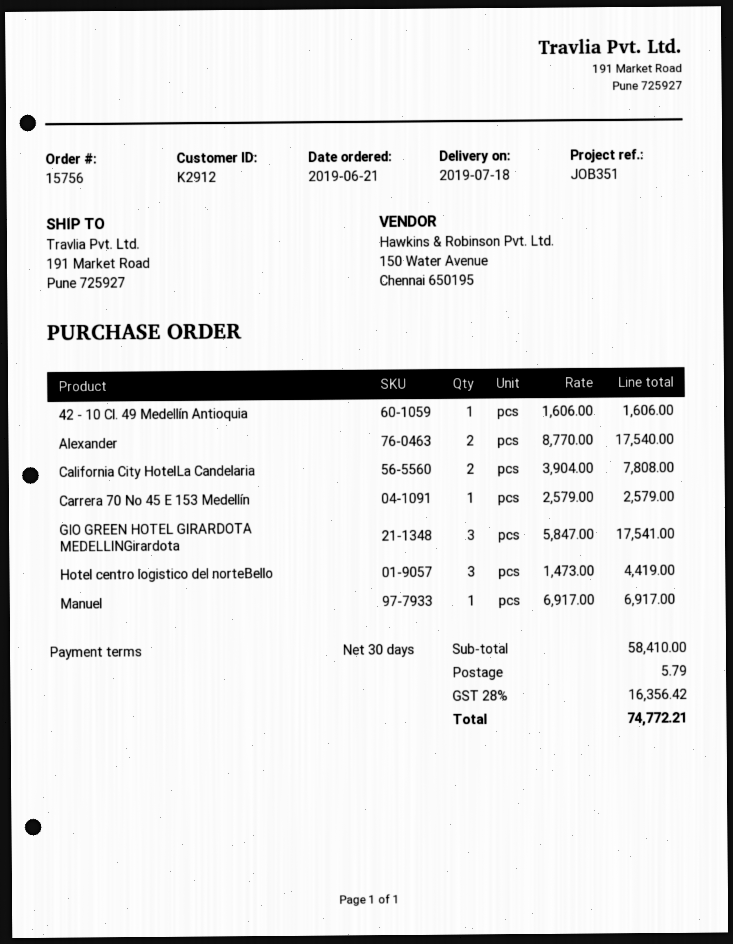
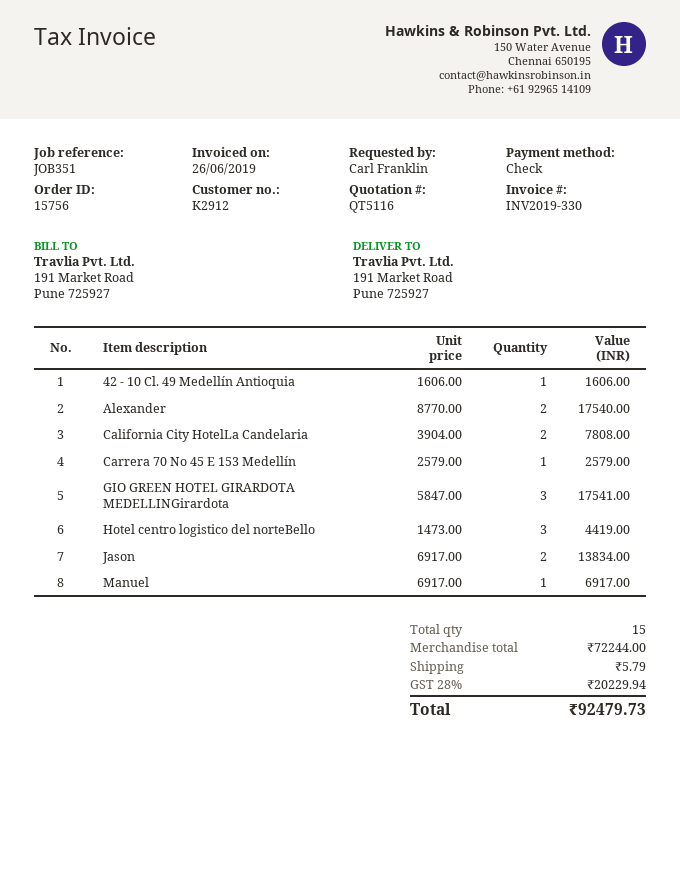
Jason: none -> 2 x 6917.00 = 13834.00
subtotal: 58410.00 -> 72244.00
tax: 28% = 16356.42 -> 28% = 20229.94
total: 74772.21 -> 92479.73

